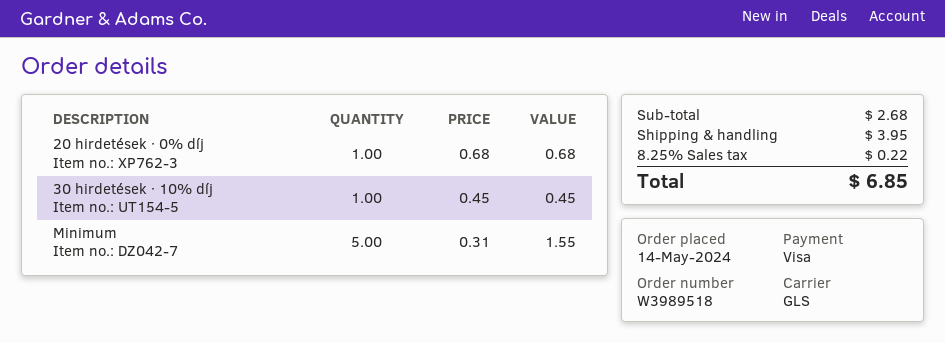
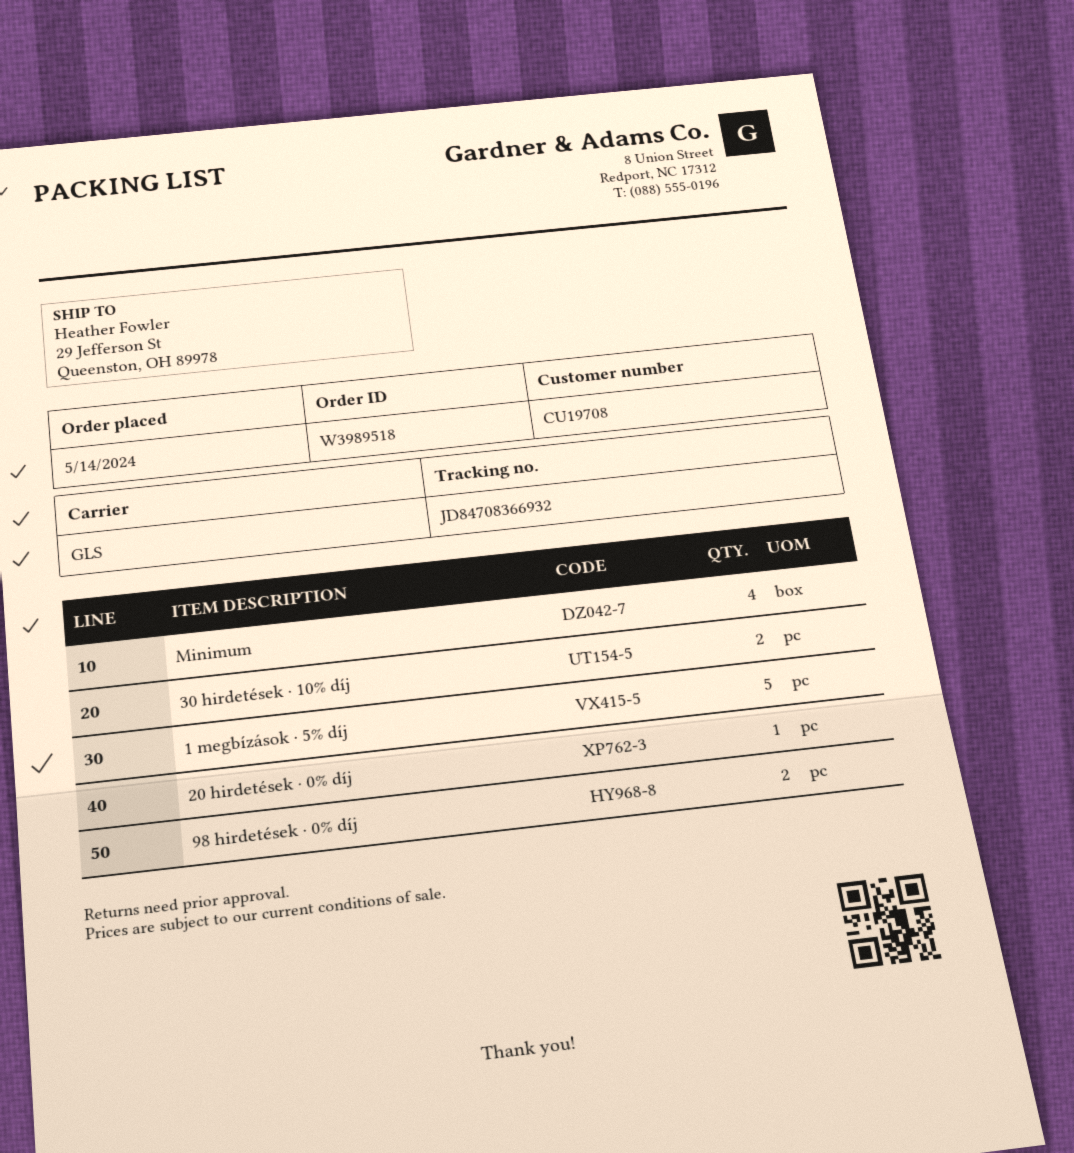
30 hirdetések · 10% díj: 1 -> 2
Minimum: 5 -> 4
1 megbízások · 5% díj: none -> 5
98 hirdetések · 0% díj: none -> 2

